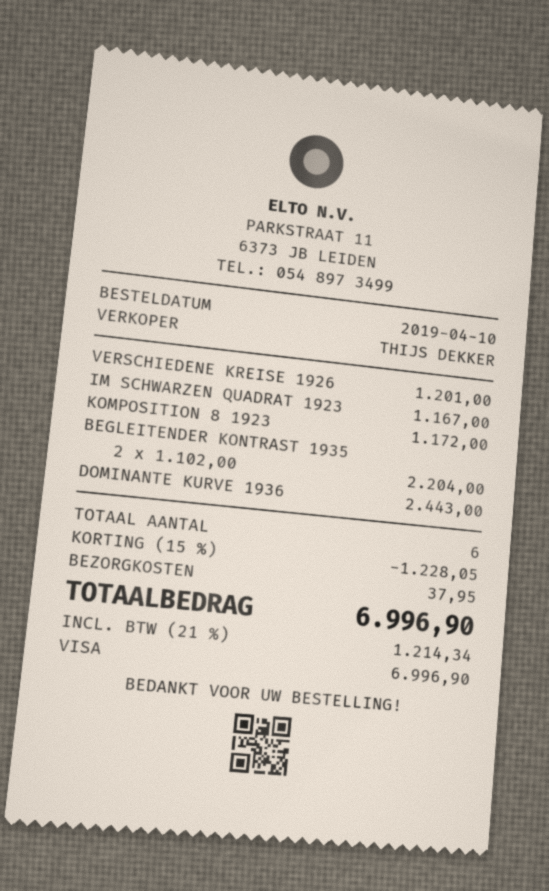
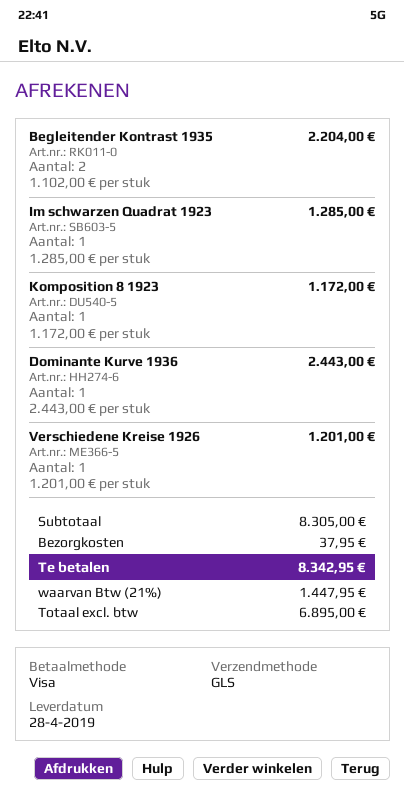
IM SCHWARZEN QUADRAT 1923: 1 x 1167.00 = 1167.00 -> 1 x 1285.00 = 1285.00
discount: 15% = 1228.05 -> none
tax: 21% = 1214.34 -> 21% = 1447.95
total: 6996.90 -> 8342.95

